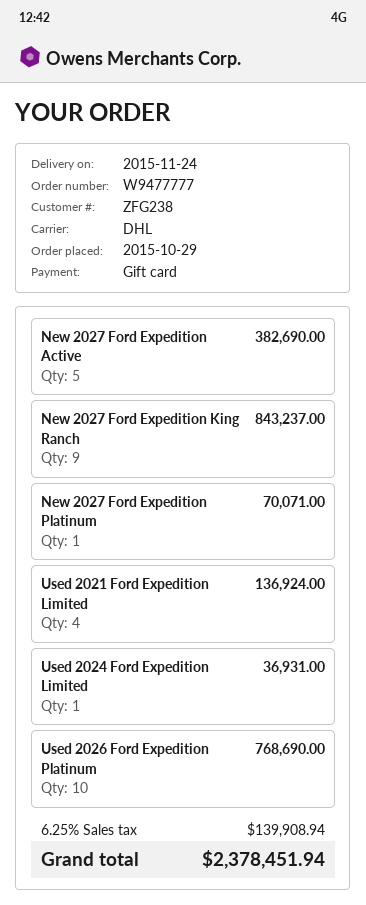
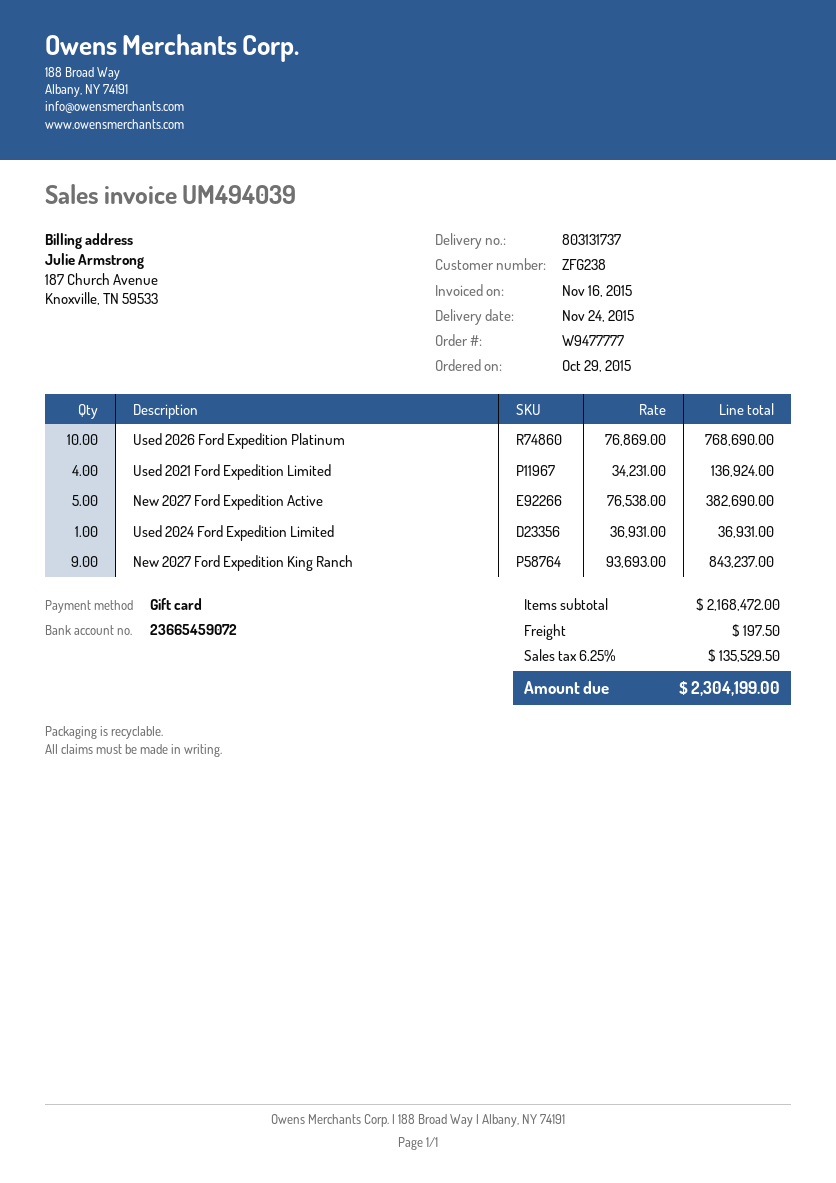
New 2027 Ford Expedition Platinum: 1 for 70071.00 -> none
shipping: none -> 197.50
tax: 6.25% = 139908.94 -> 6.25% = 135529.50
total: 2378451.94 -> 2304199.00

